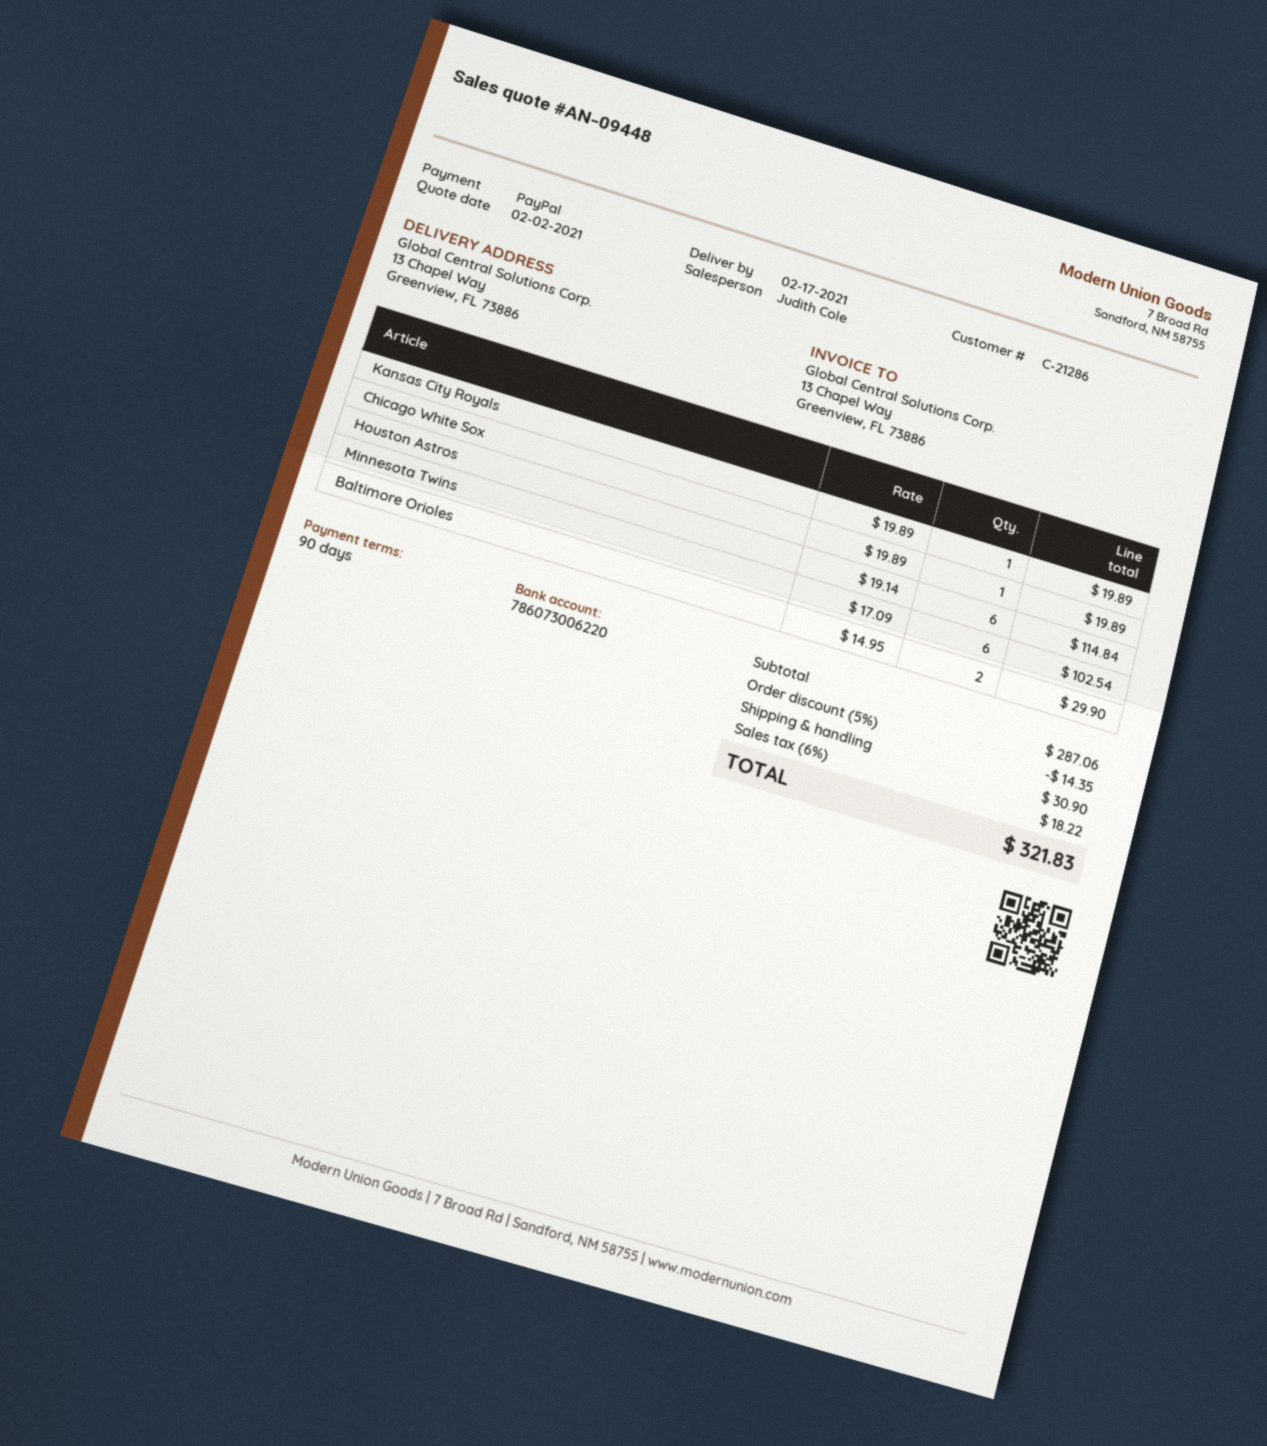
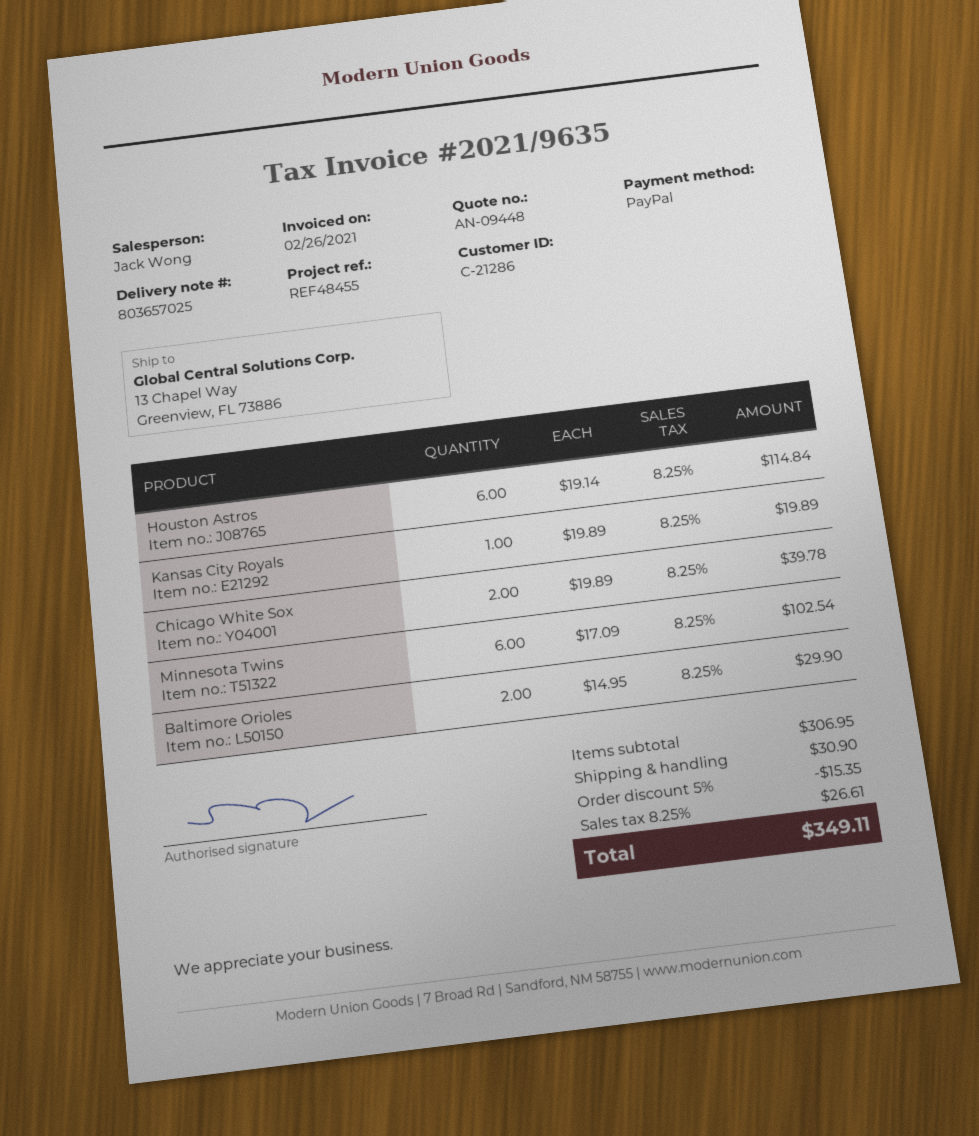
sales rep: Judith Cole -> Jack Wong
Chicago White Sox: 1 x 19.89 = 19.89 -> 2 x 19.89 = 39.78
subtotal: 287.06 -> 306.95
discount: 5% = 14.35 -> 5% = 15.35
tax: 6% = 18.22 -> 8.25% = 26.61
total: 321.83 -> 349.11

